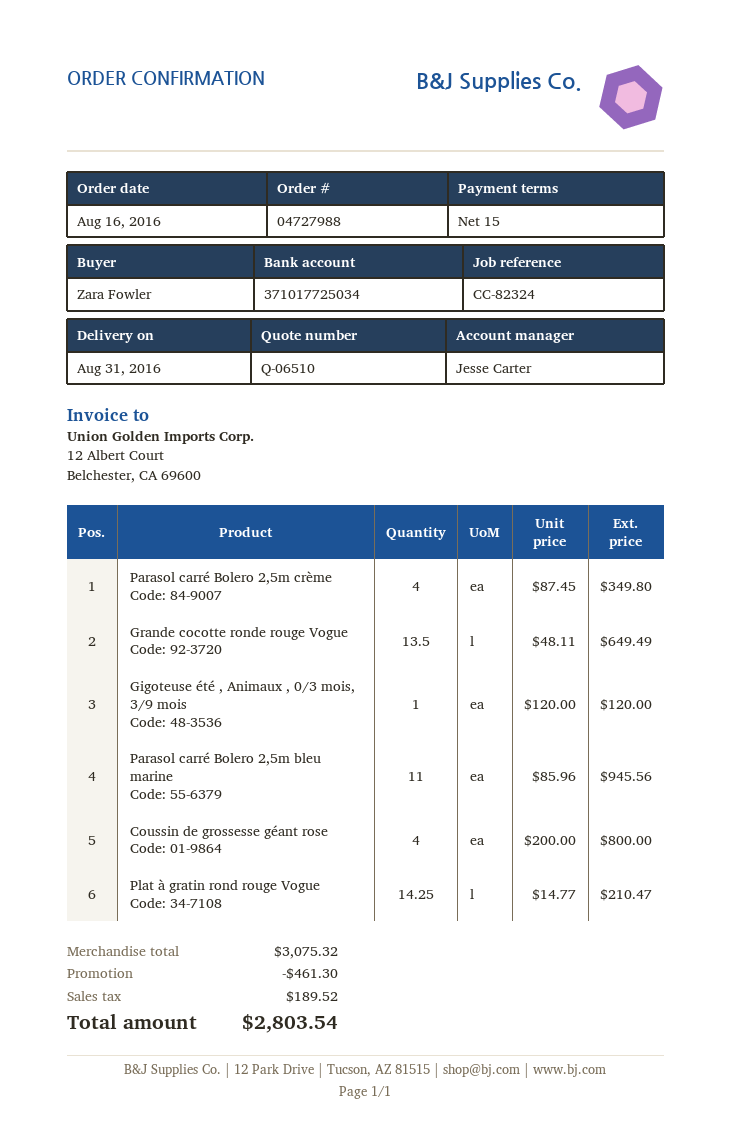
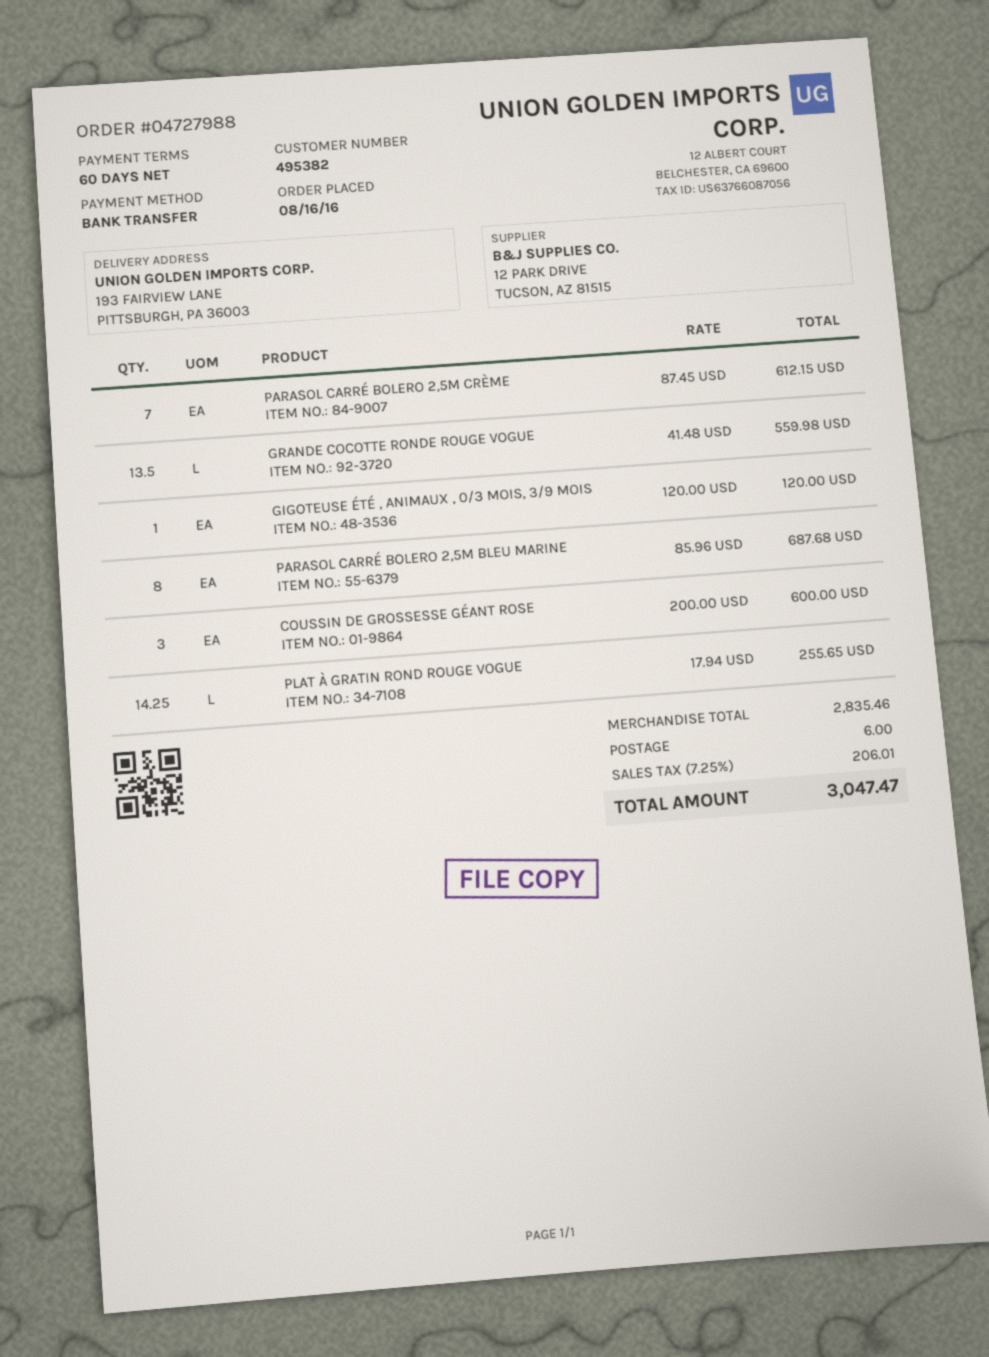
payment terms: 15 days -> 60 days
Parasol carré Bolero 2,5m crème: 4 x 87.45 = 349.80 -> 7 x 87.45 = 612.15
Grande cocotte ronde rouge Vogue: 13.5 x 48.11 = 649.49 -> 13.5 x 41.48 = 559.98
Parasol carré Bolero 2,5m bleu marine: 11 x 85.96 = 945.56 -> 8 x 85.96 = 687.68
Coussin de grossesse géant rose: 4 x 200.00 = 800.00 -> 3 x 200.00 = 600.00
Plat à gratin rond rouge Vogue: 14.25 x 14.77 = 210.47 -> 14.25 x 17.94 = 255.65
subtotal: 3075.32 -> 2835.46
discount: 461.30 -> none
shipping: none -> 6.00
tax: 189.52 -> 206.01
total: 2803.54 -> 3047.47

